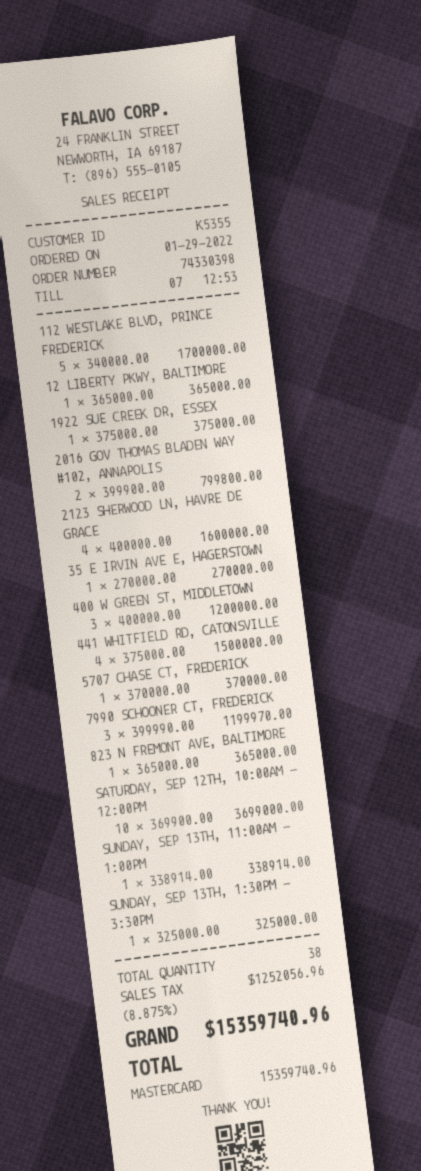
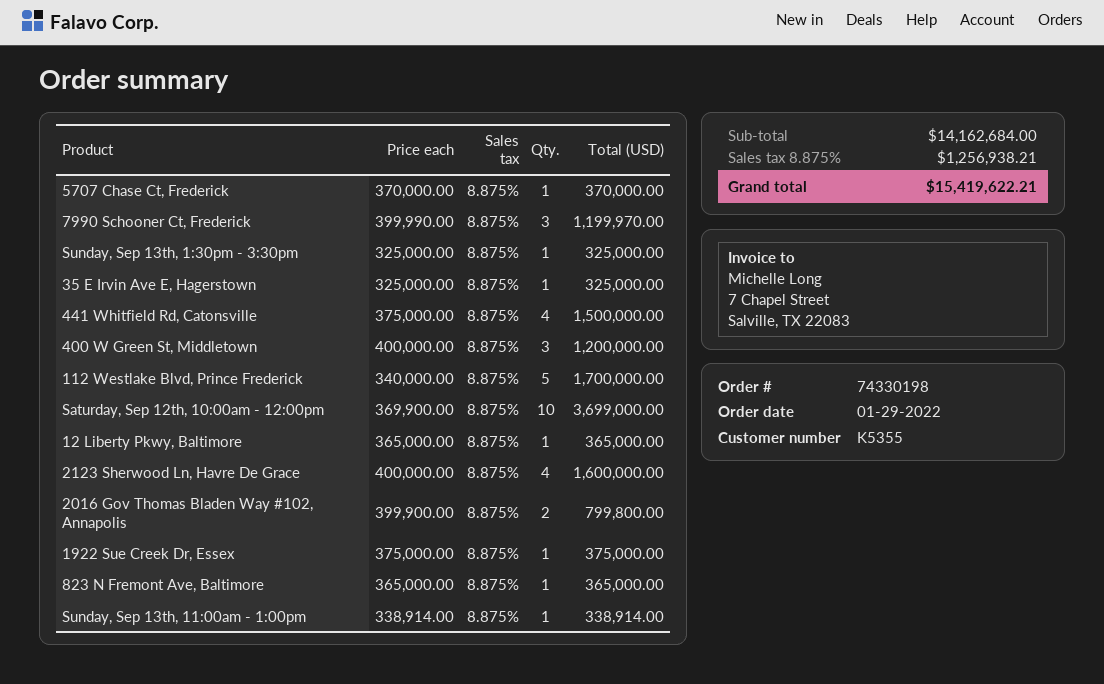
order number: 74330398 -> 74330198
35 E IRVIN AVE E, HAGERSTOWN: 1 x 270000.00 = 270000.00 -> 1 x 325000.00 = 325000.00
tax: 8.875% = 1252056.96 -> 8.875% = 1256938.21
total: 15359740.96 -> 15419622.21

